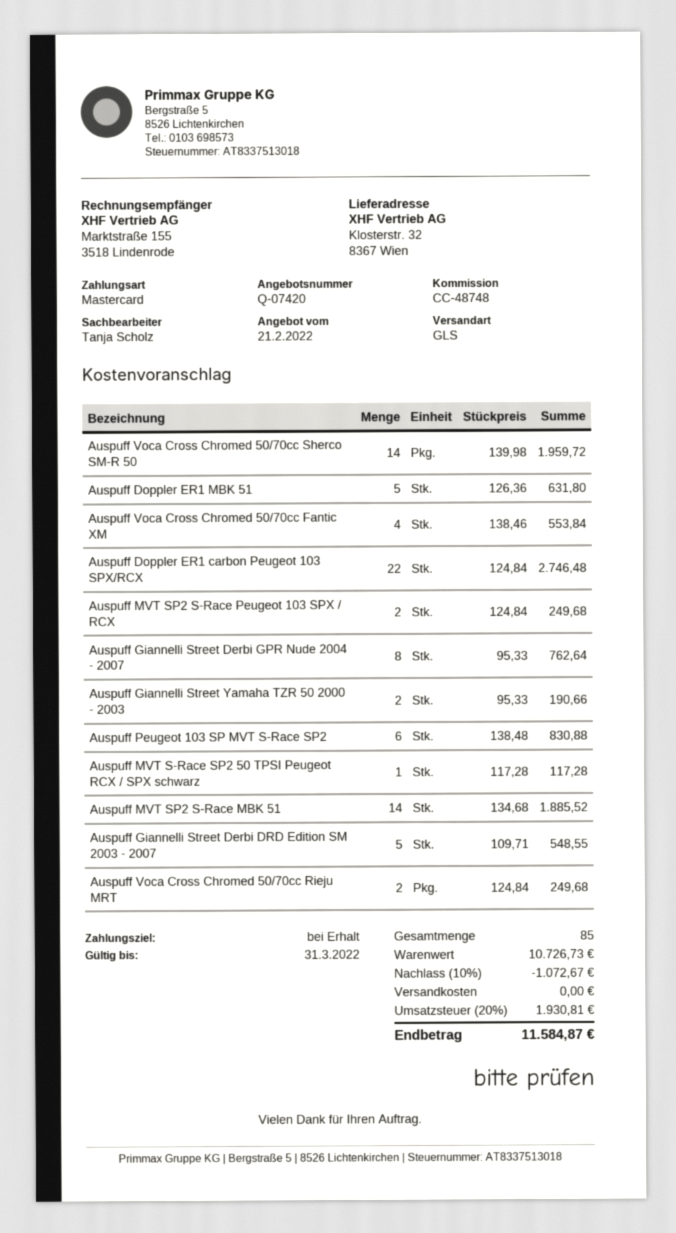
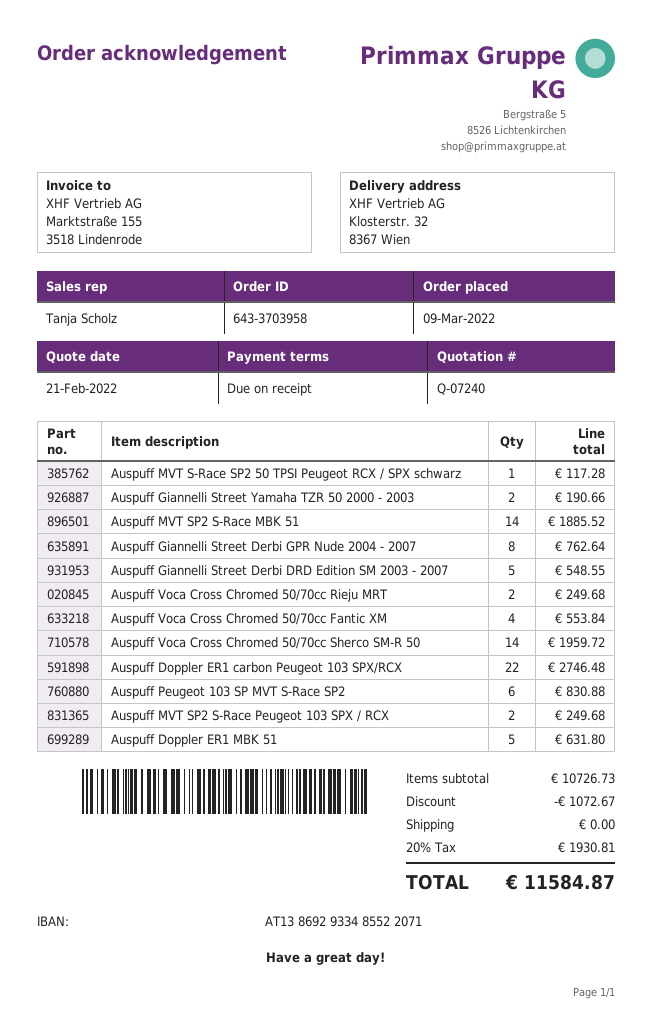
quote number: Q-07420 -> Q-07240

